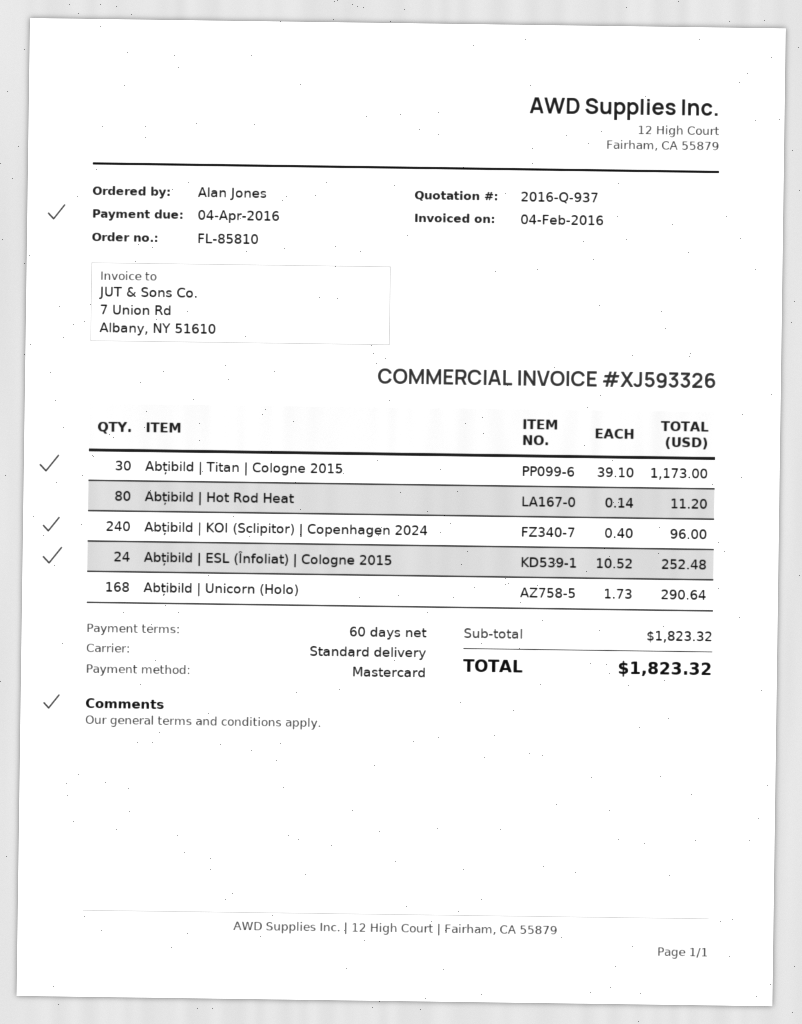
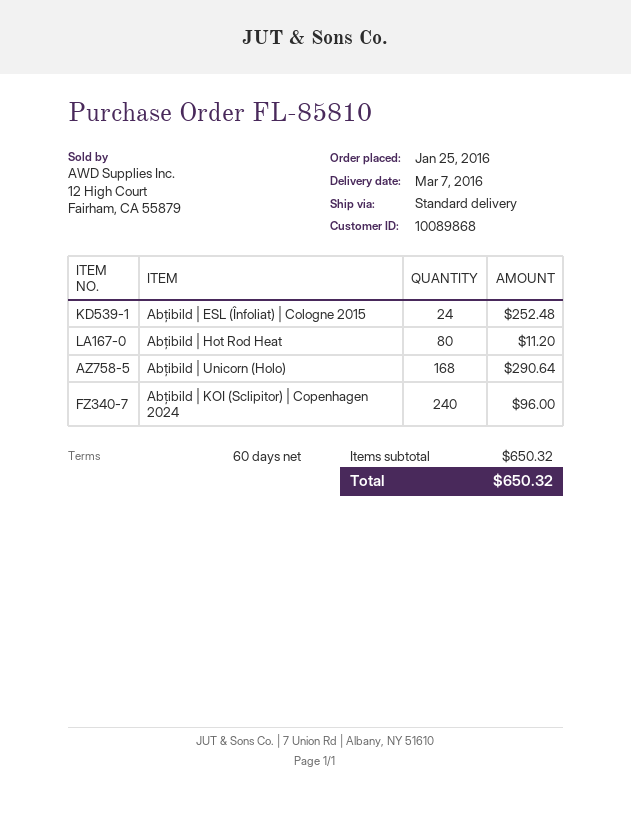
Abțibild | Titan | Cologne 2015: 30 for 1173.00 -> none
subtotal: 1823.32 -> 650.32
total: 1823.32 -> 650.32

